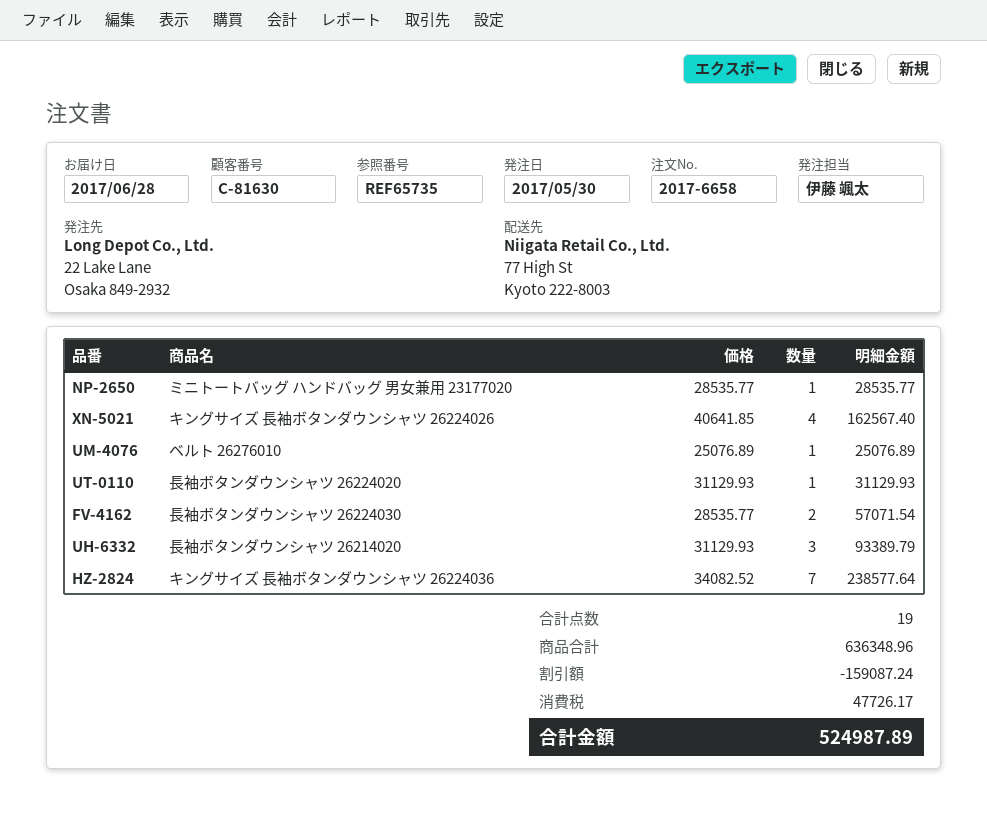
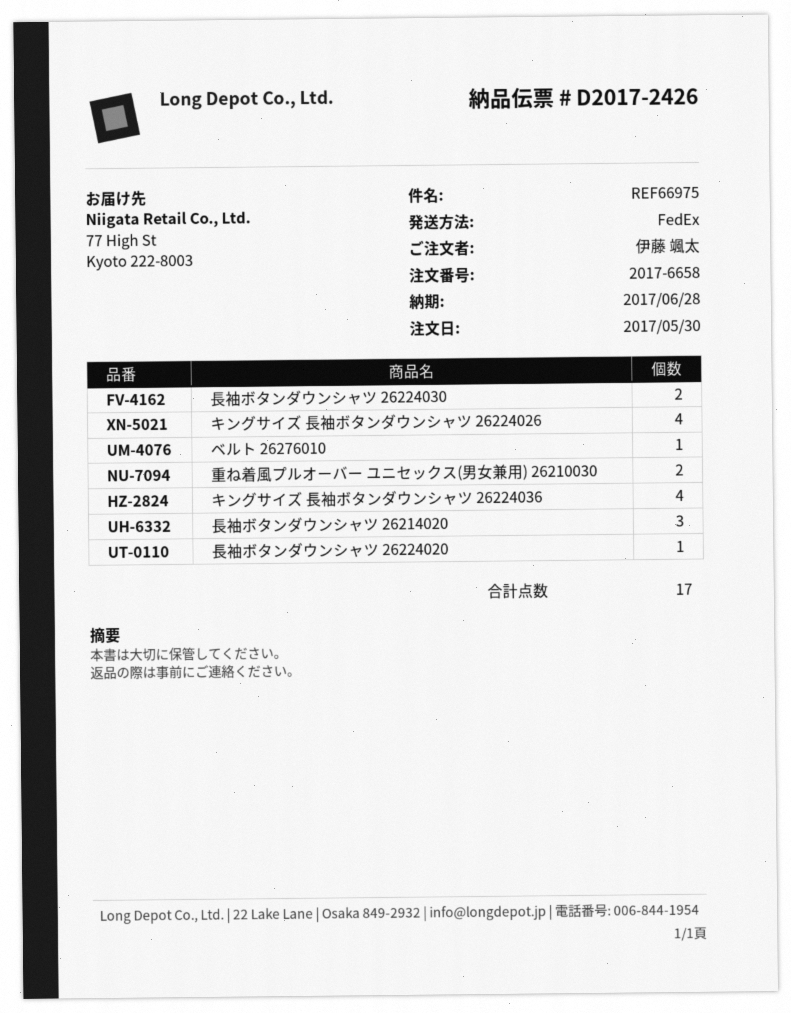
reference: REF65735 -> REF66975
ミニトートバッグ ハンドバッグ 男女兼用 23177020: 1 -> none
キングサイズ 長袖ボタンダウンシャツ 26224036: 7 -> 4
重ね着風プルオーバー ユニセックス(男女兼用) 26210030: none -> 2
total quantity: 19 -> 17

